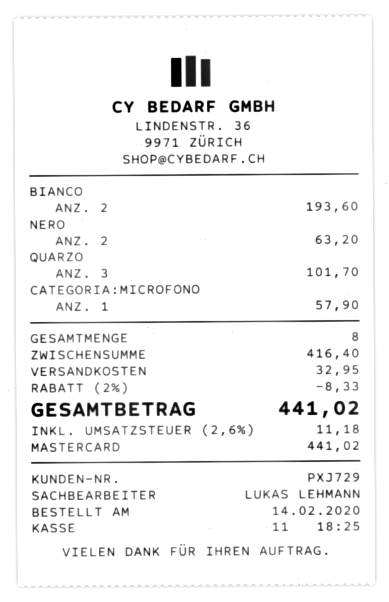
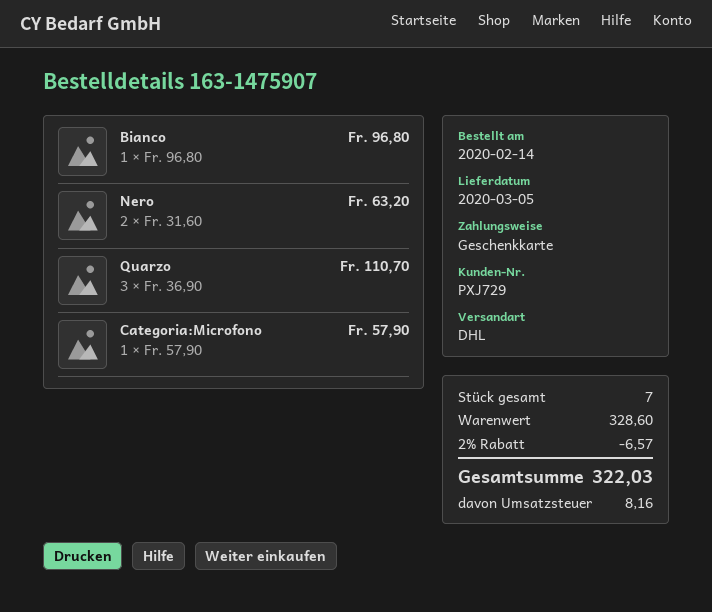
payment method: Mastercard -> gift card
BIANCO: 2 for 193.60 -> 1 for 96.80
QUARZO: 3 for 101.70 -> 3 for 110.70
total quantity: 8 -> 7
subtotal: 416.40 -> 328.60
discount: 2% = 8.33 -> 2% = 6.57
shipping: 32.95 -> none
tax: 11.18 -> 8.16
total: 441.02 -> 322.03

